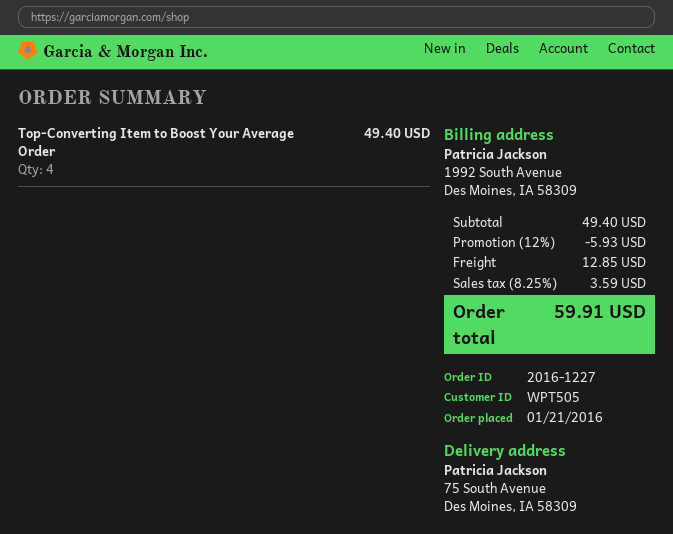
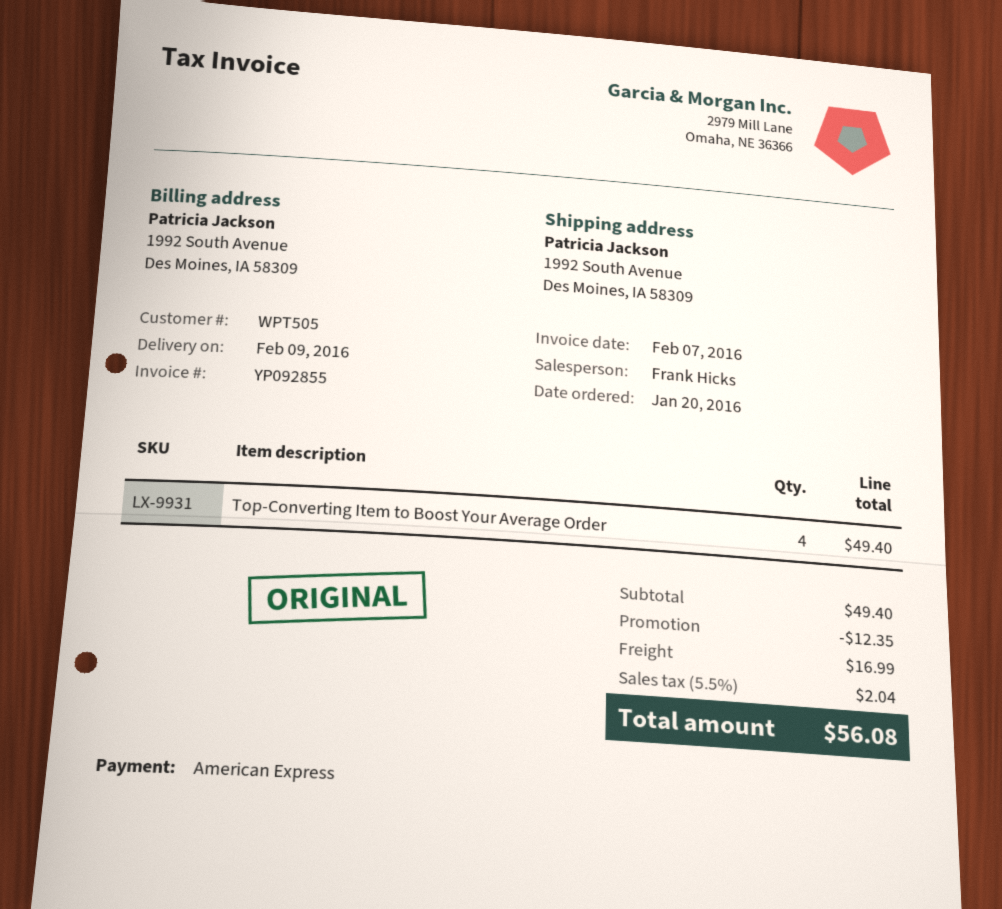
order date: 2016-01-21 -> 2016-01-20
ship to: 75 South Avenue, Des Moines, IA 58309 -> 1992 South Avenue, Des Moines, IA 58309
discount: 5.93 -> 12.35
shipping: 12.85 -> 16.99
tax: 8.25% = 3.59 -> 5.5% = 2.04
total: 59.91 -> 56.08

